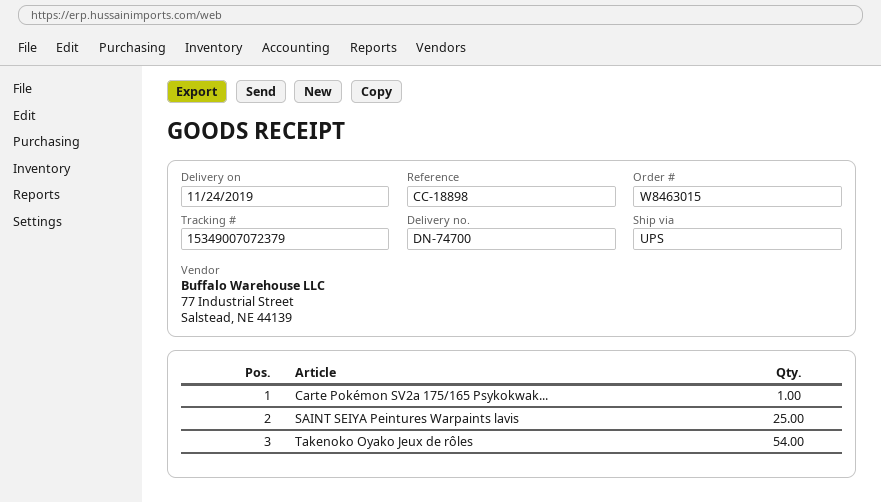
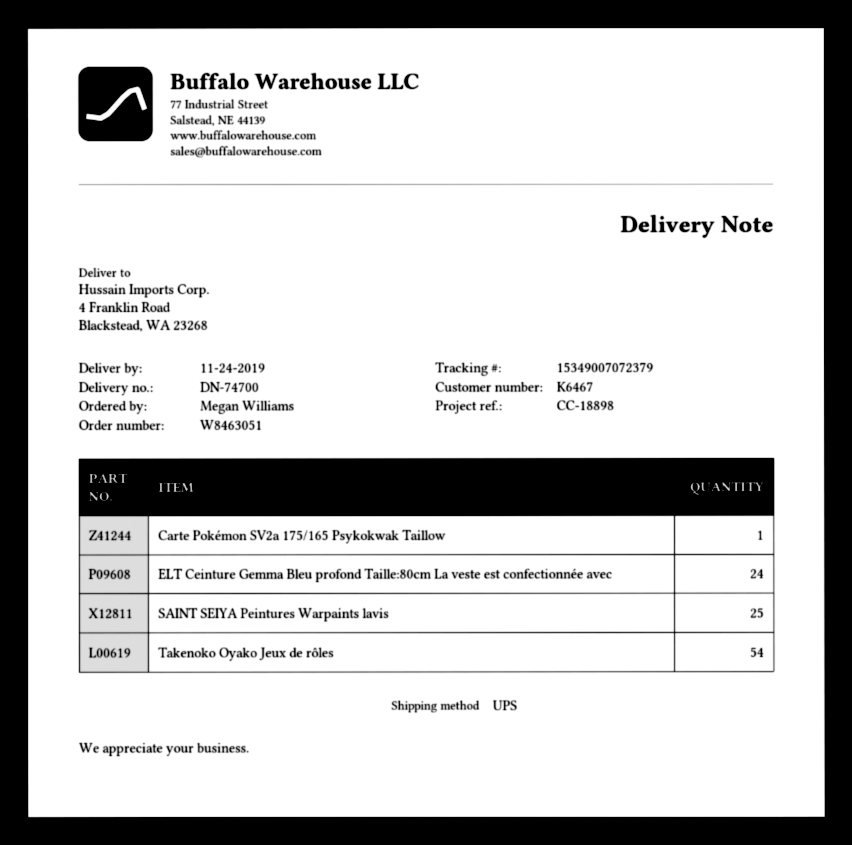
order number: W8463015 -> W8463051
ELT Ceinture Gemma Bleu profond Taille:80cm La veste est confectionnée avec: none -> 24

